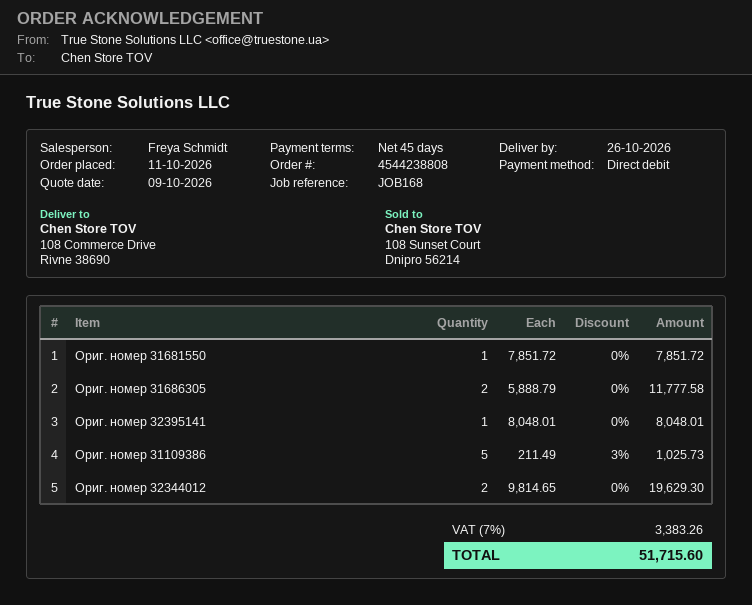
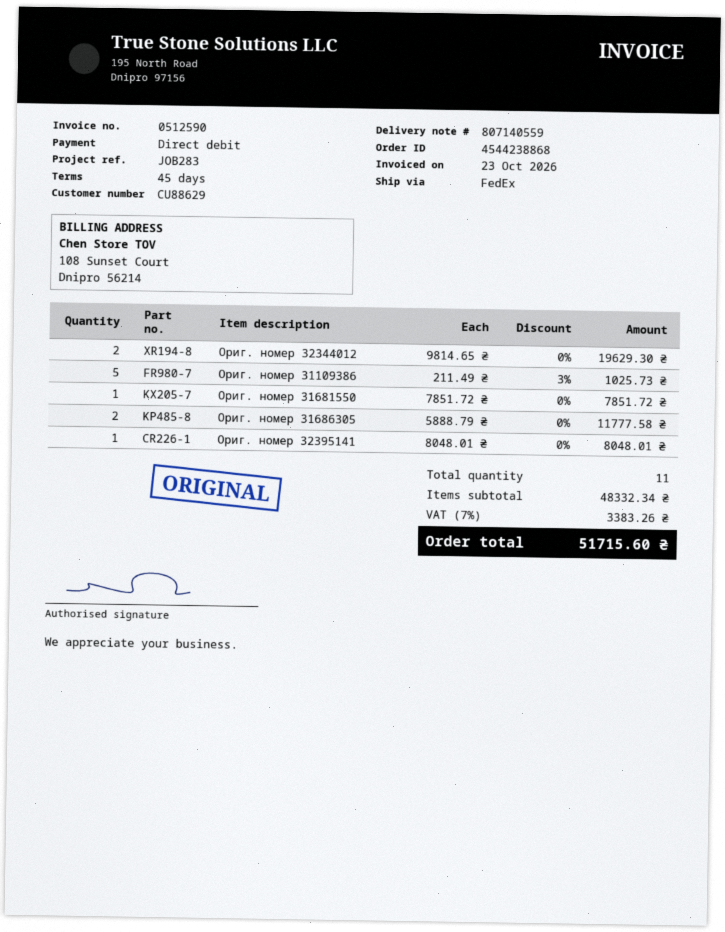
order number: 4544238808 -> 4544238868
reference: JOB168 -> JOB283

